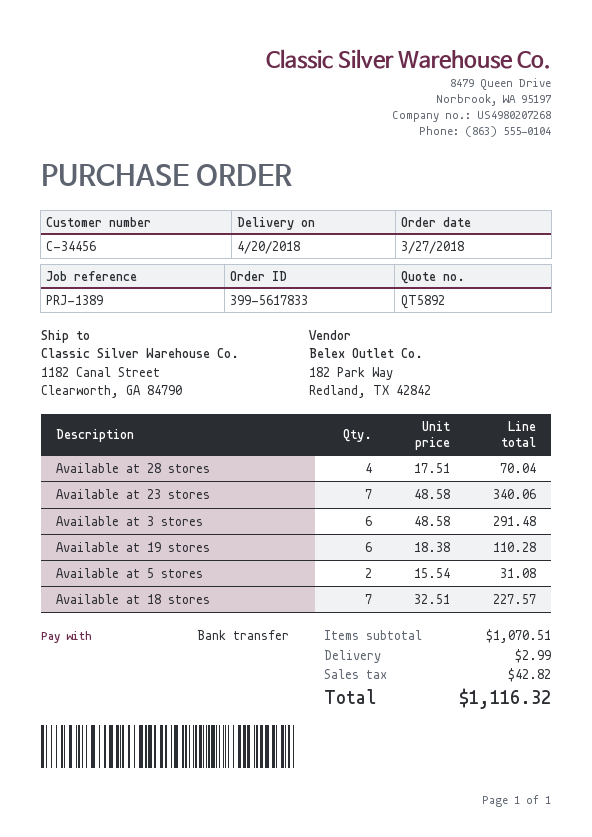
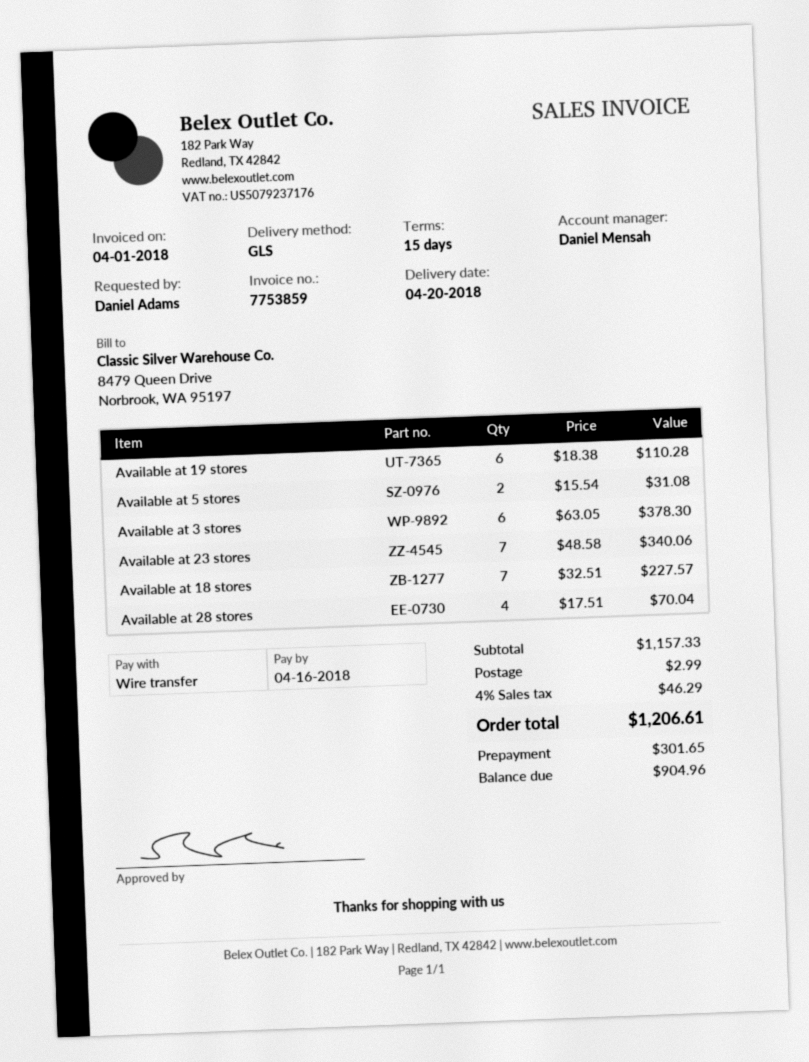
Available at 3 stores: 6 x 48.58 = 291.48 -> 6 x 63.05 = 378.30
subtotal: 1070.51 -> 1157.33
tax: 42.82 -> 46.29
total: 1116.32 -> 1206.61

